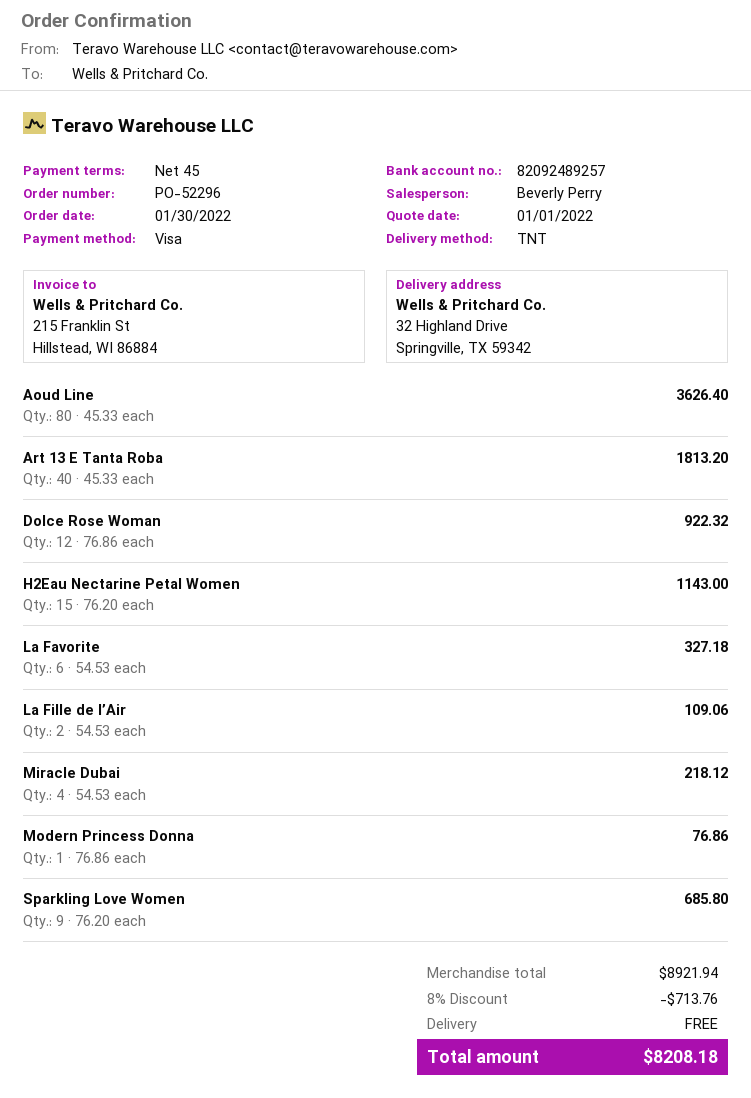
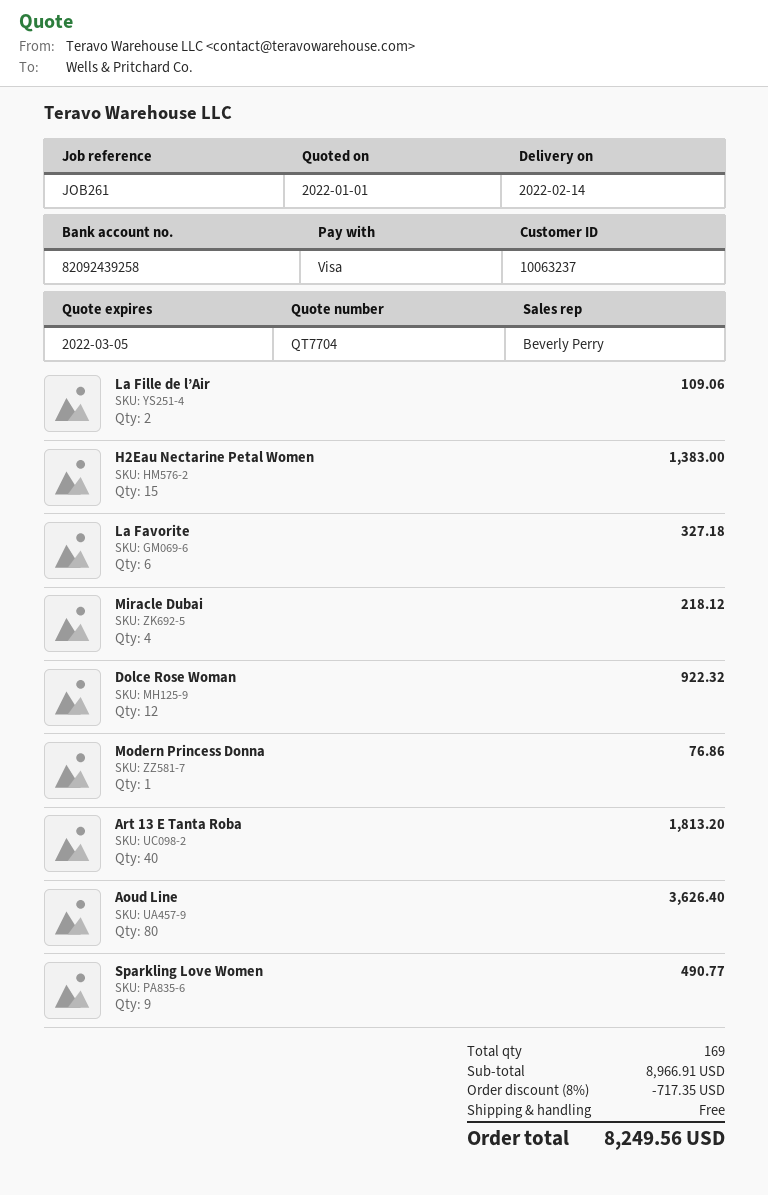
bank account: 82092489257 -> 82092439258
H2Eau Nectarine Petal Women: 15 for 1143.00 -> 15 for 1383.00
Sparkling Love Women: 9 for 685.80 -> 9 for 490.77
subtotal: 8921.94 -> 8966.91
discount: 8% = 713.76 -> 8% = 717.35
total: 8208.18 -> 8249.56

